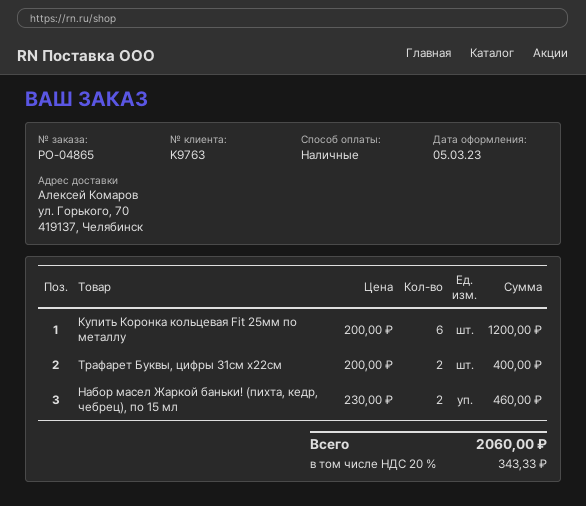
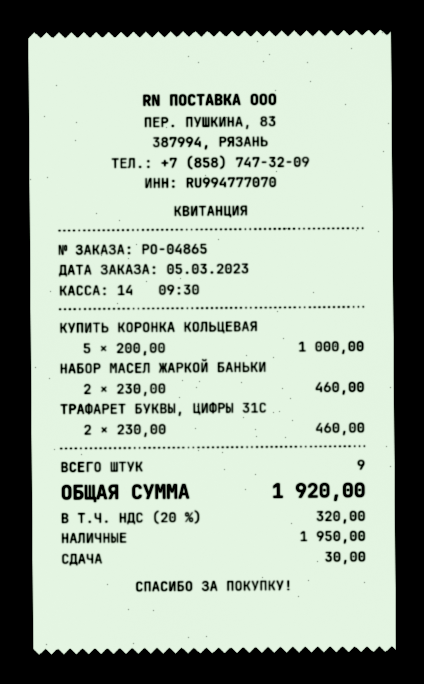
Купить Коронка кольцевая Fit 25мм по металлу: 6 x 200.00 = 1200.00 -> 5 x 200.00 = 1000.00
Трафарет Буквы, цифры 31см х22см: 2 x 200.00 = 400.00 -> 2 x 230.00 = 460.00
tax: 20% = 343.33 -> 20% = 320.00
total: 2060.00 -> 1920.00

